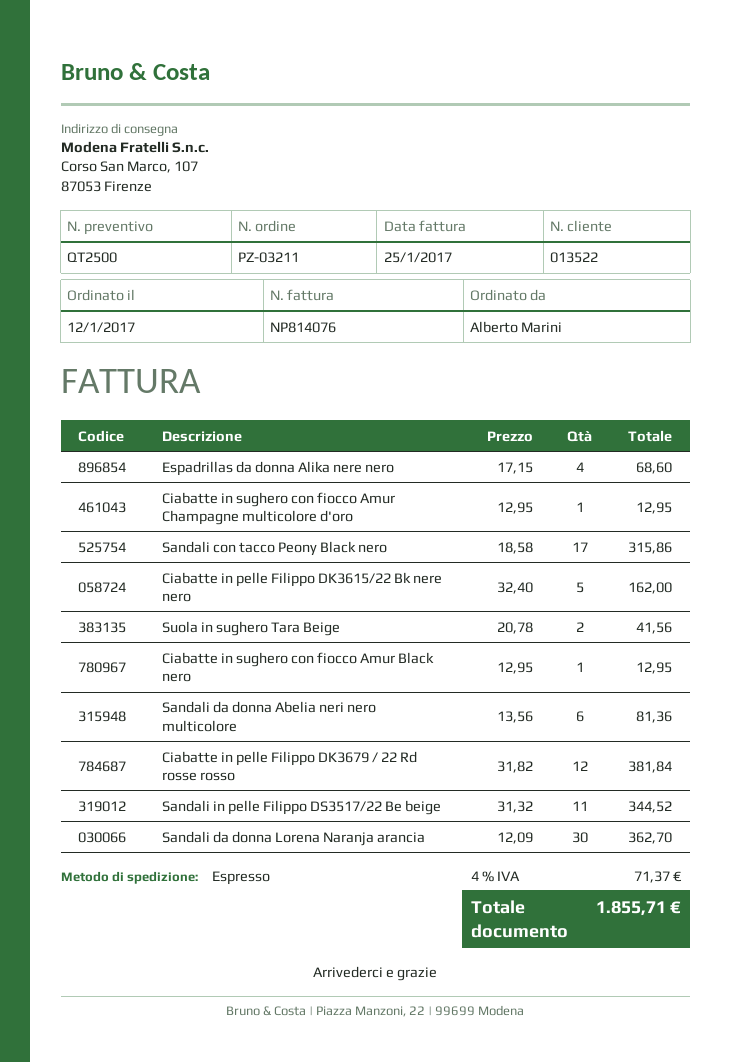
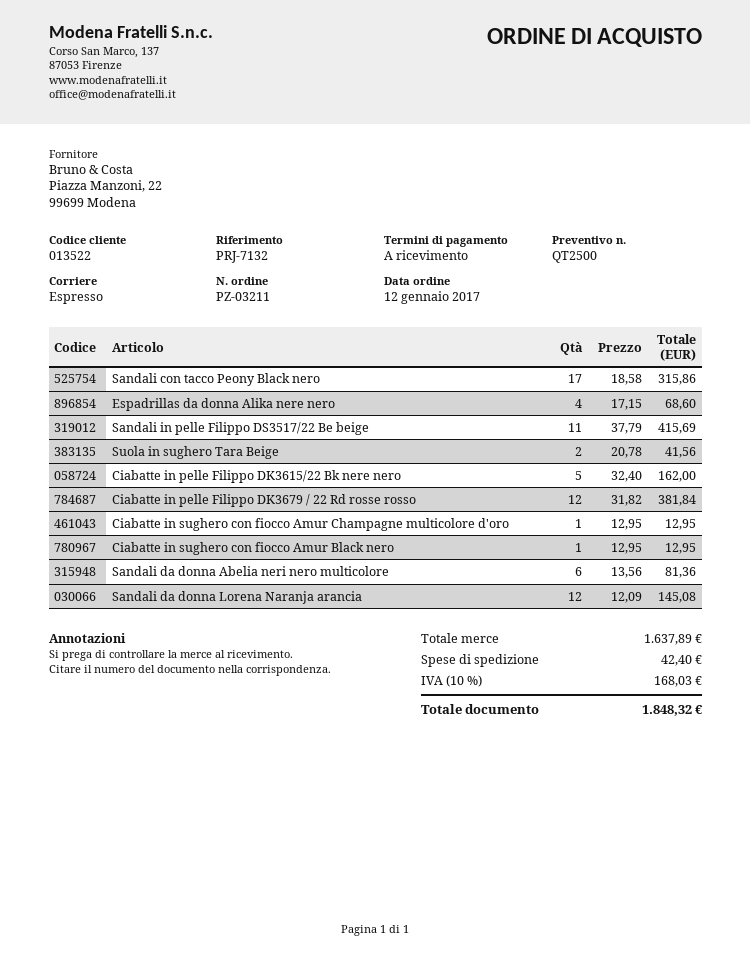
Sandali in pelle Filippo DS3517/22 Be beige: 11 x 31.32 = 344.52 -> 11 x 37.79 = 415.69
Sandali da donna Lorena Naranja arancia: 30 x 12.09 = 362.70 -> 12 x 12.09 = 145.08
shipping: none -> 42.40
tax: 4% = 71.37 -> 10% = 168.03
total: 1855.71 -> 1848.32

